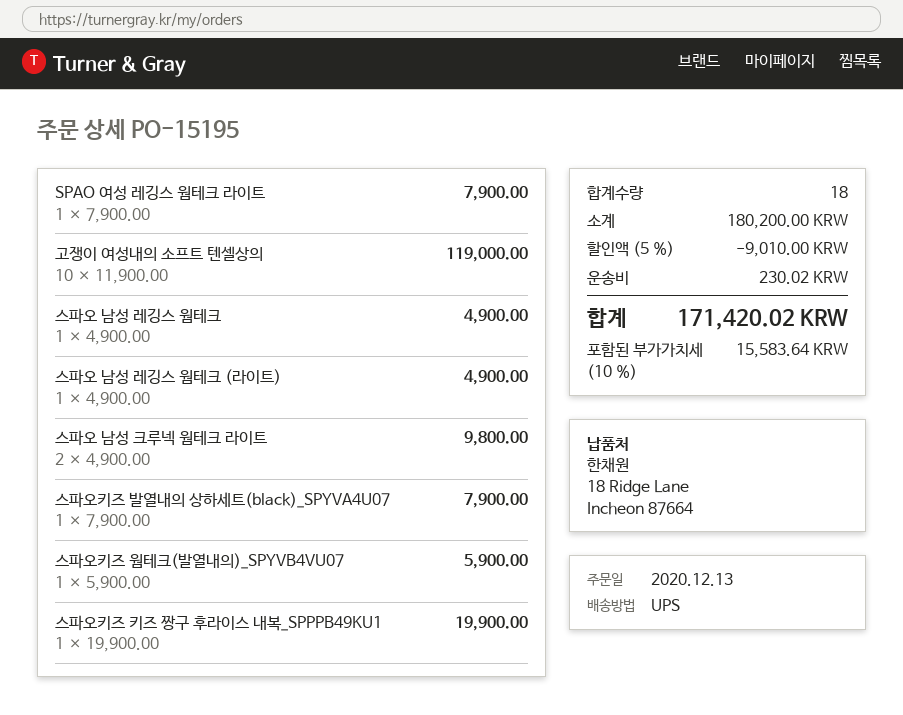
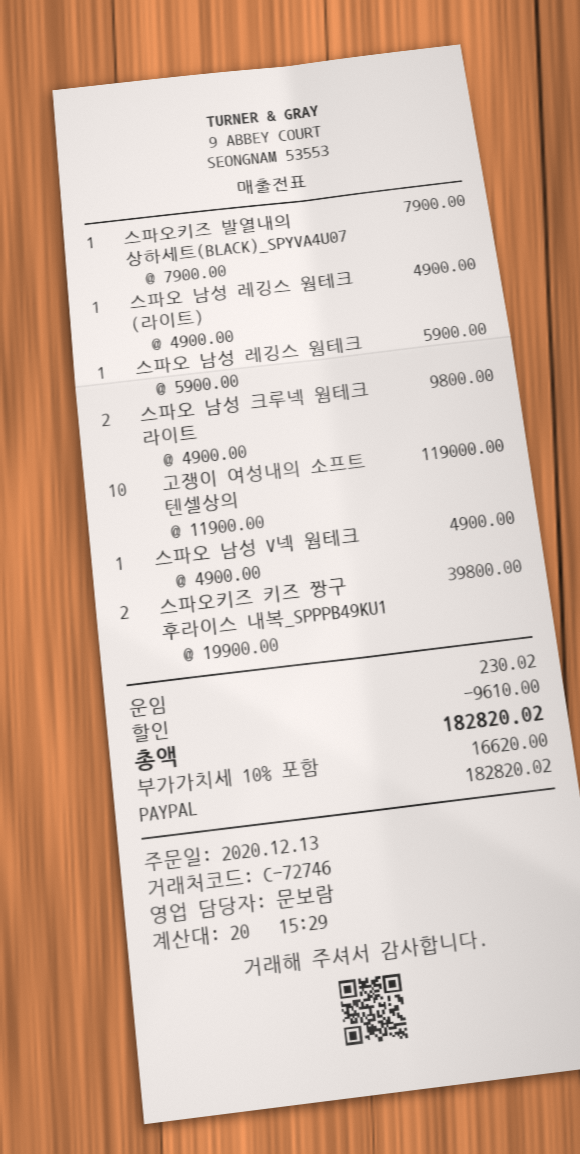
SPAO 여성 레깅스 웜테크 라이트: 1 x 7900.00 = 7900.00 -> none
스파오 남성 레깅스 웜테크: 1 x 4900.00 = 4900.00 -> 1 x 5900.00 = 5900.00
스파오키즈 웜테크(발열내의)_SPYVB4VU07: 1 x 5900.00 = 5900.00 -> none
스파오키즈 키즈 짱구 후라이스 내복_SPPPB49KU1: 1 x 19900.00 = 19900.00 -> 2 x 19900.00 = 39800.00
스파오 남성 V넥 웜테크: none -> 1 x 4900.00 = 4900.00
discount: 9010.00 -> 9610.00
tax: 10% = 15583.64 -> 10% = 16620.00
total: 171420.02 -> 182820.02

